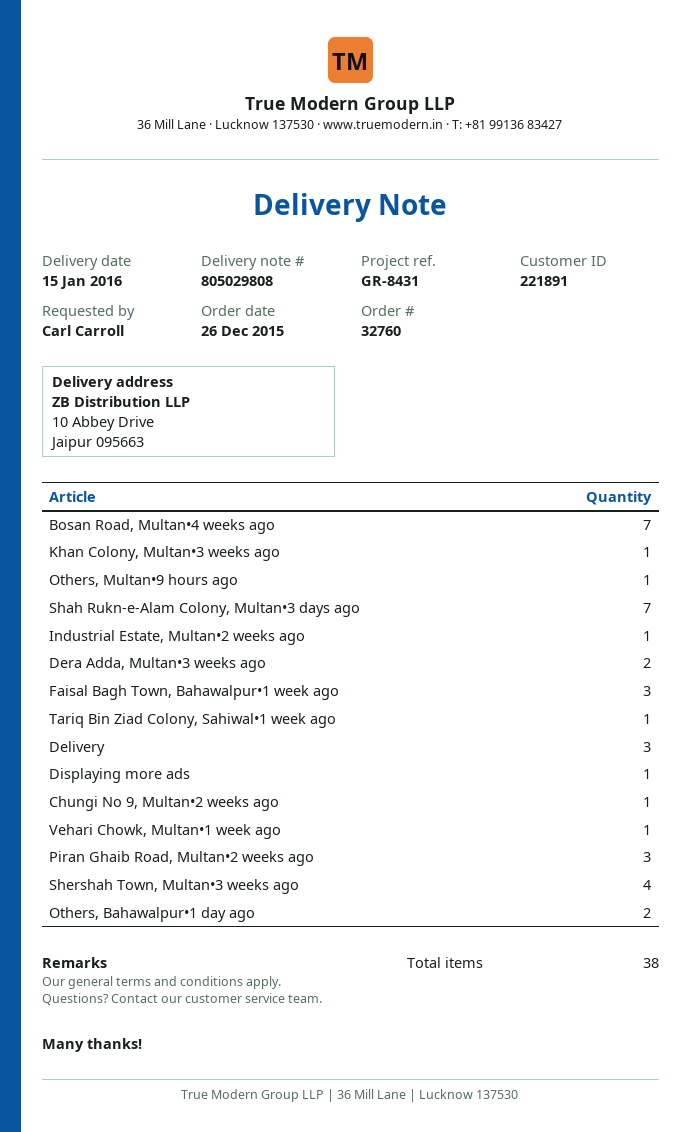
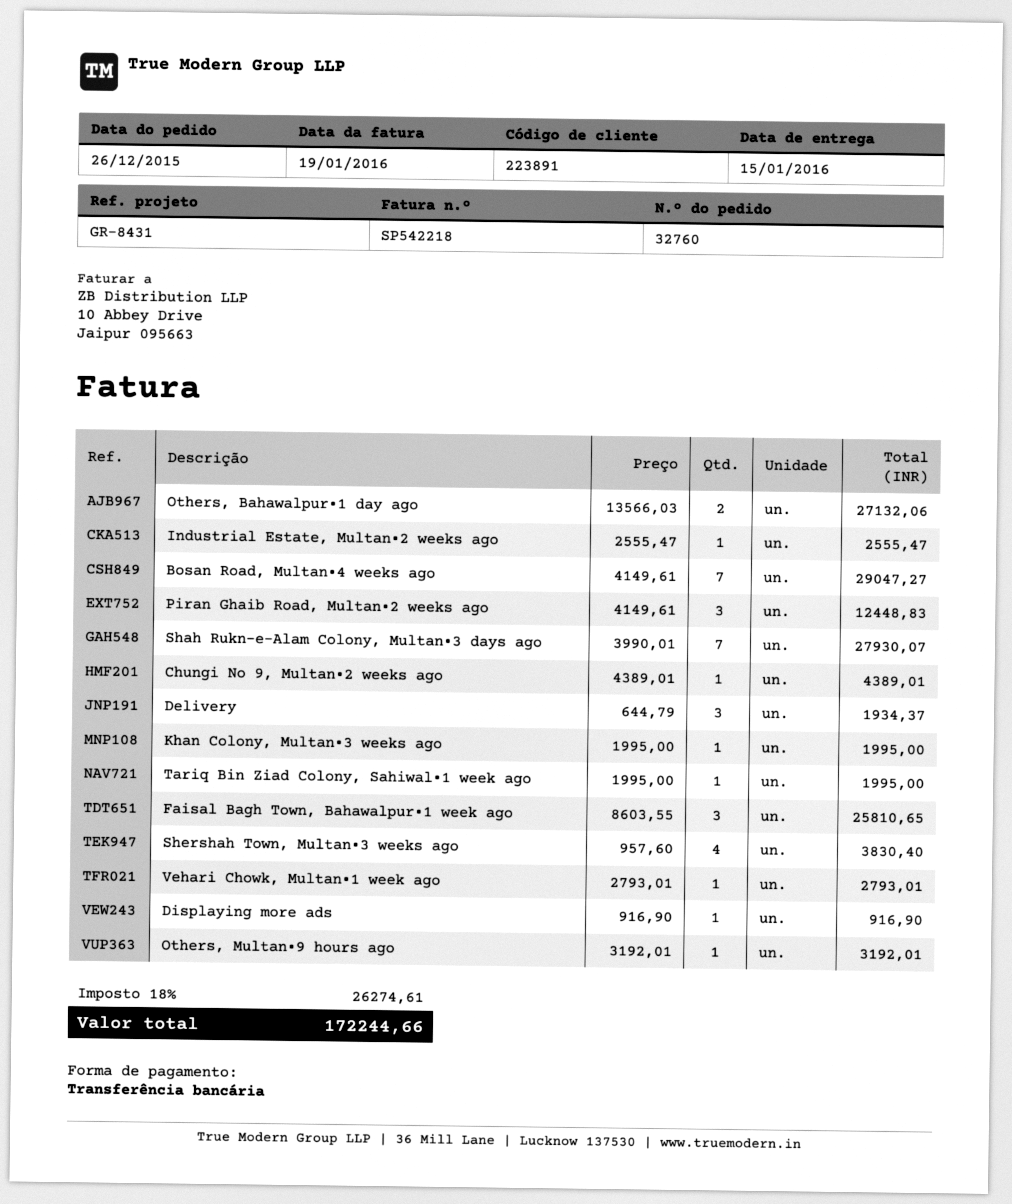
customer number: 221891 -> 223891
Dera Adda, Multan•3 weeks ago: 2 -> none

